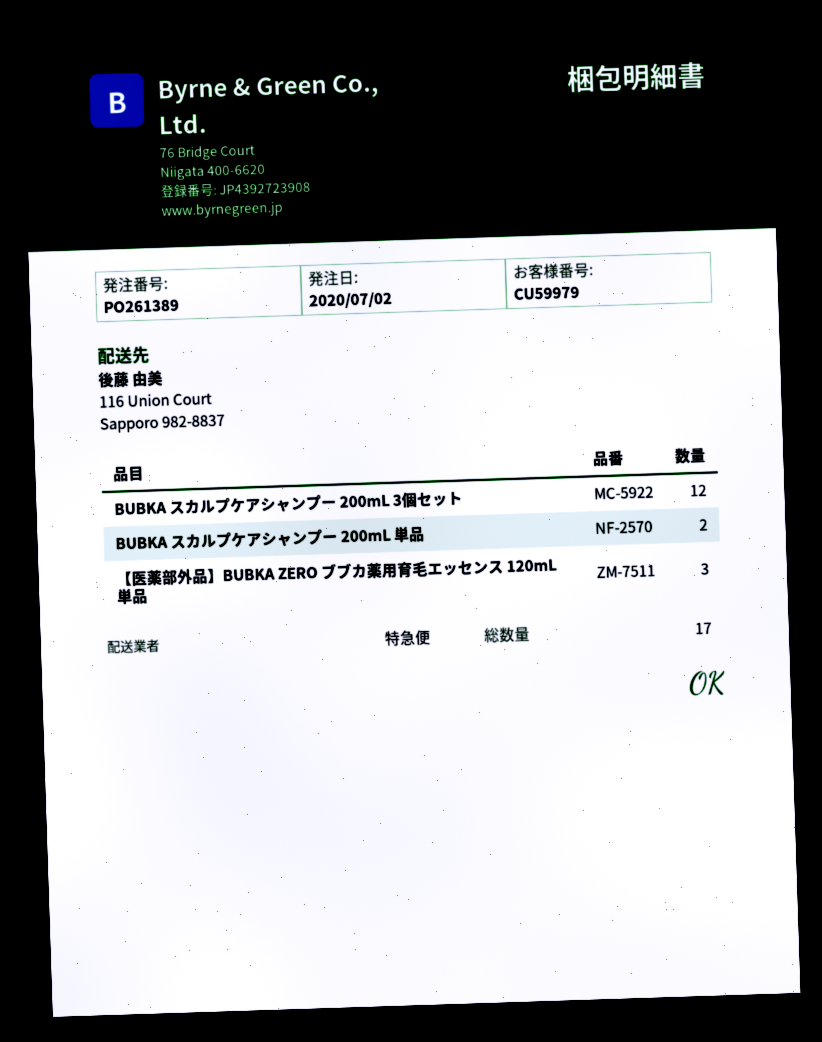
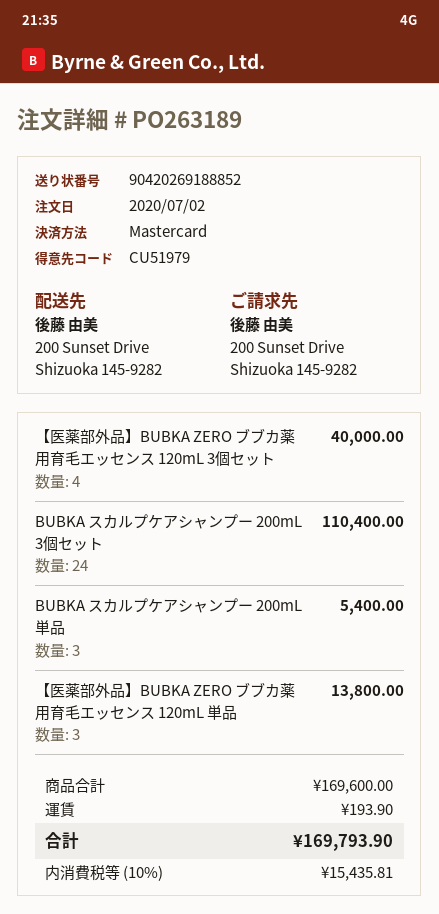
order number: PO261389 -> PO263189
customer number: CU59979 -> CU51979
ship to: 116 Union Court, Sapporo 982-8837 -> 200 Sunset Drive, Shizuoka 145-9282
BUBKA スカルプケアシャンプー 200mL 3個セット: 12 -> 24
BUBKA スカルプケアシャンプー 200mL 単品: 2 -> 3
【医薬部外品】BUBKA ZERO ブブカ薬用育毛エッセンス 120mL 3個セット: none -> 4

